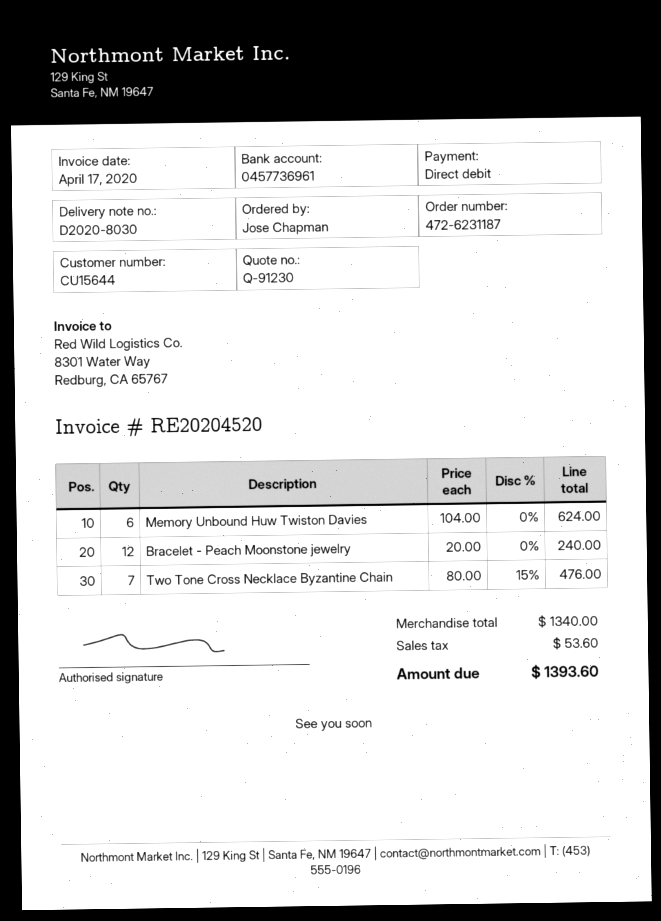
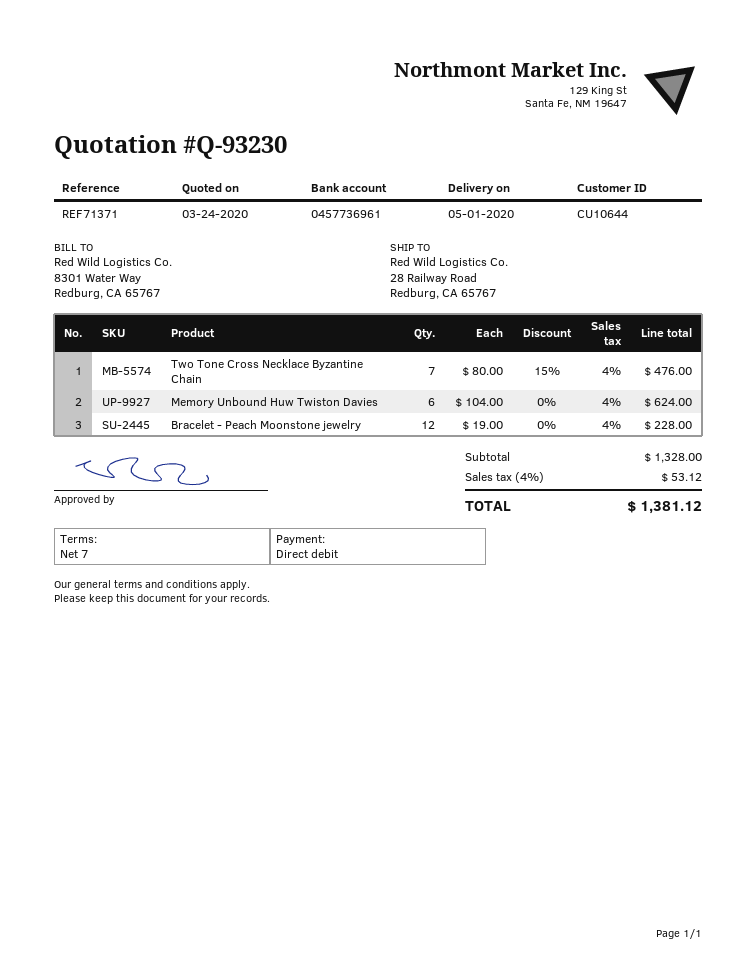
quote number: Q-91230 -> Q-93230
customer number: CU15644 -> CU10644
Bracelet - Peach Moonstone jewelry: 12 x 20.00 = 240.00 -> 12 x 19.00 = 228.00
subtotal: 1340.00 -> 1328.00
tax: 53.60 -> 53.12
total: 1393.60 -> 1381.12

